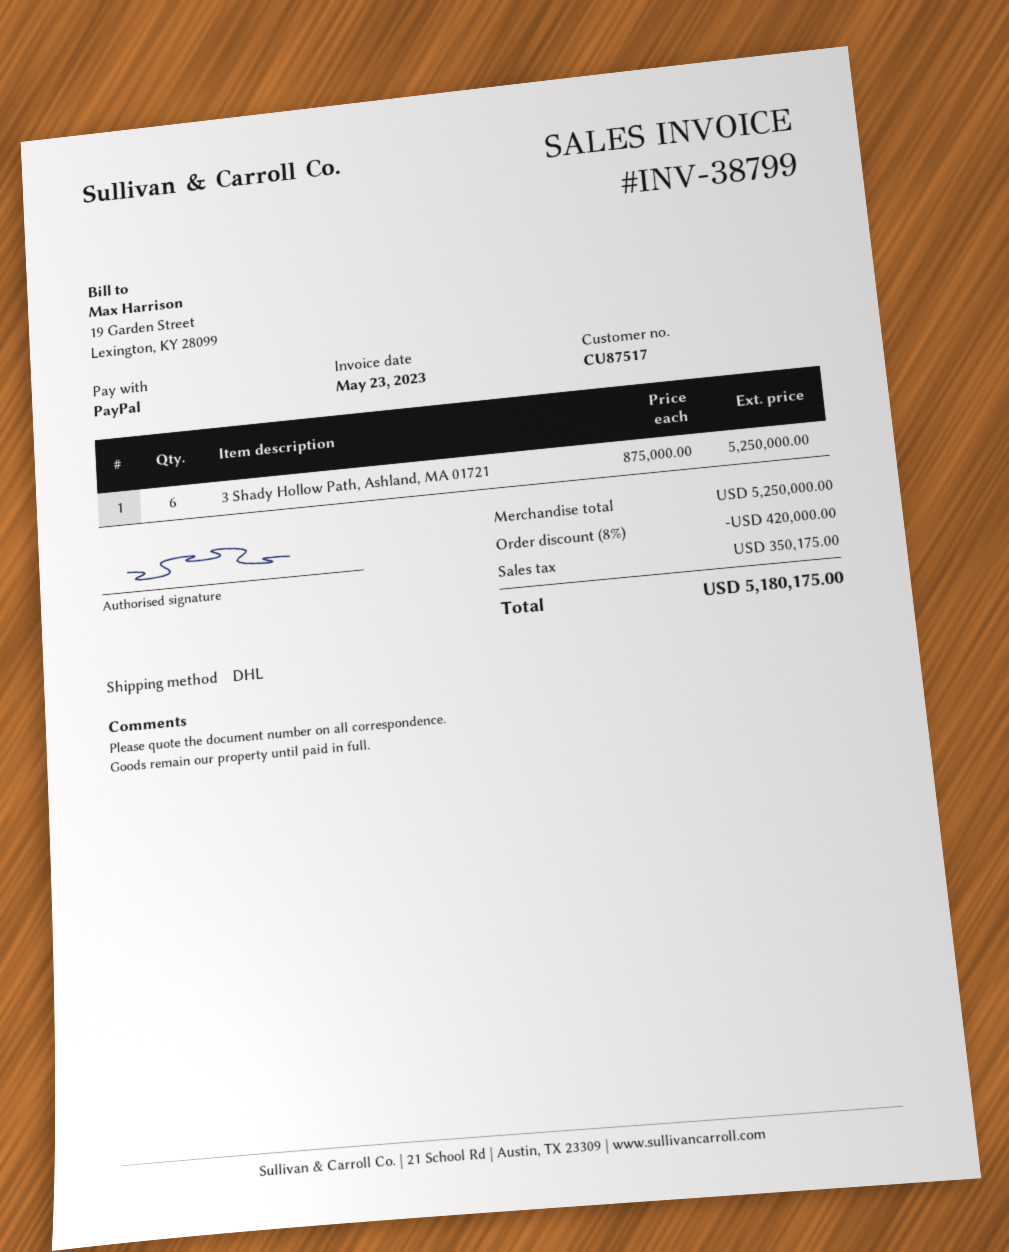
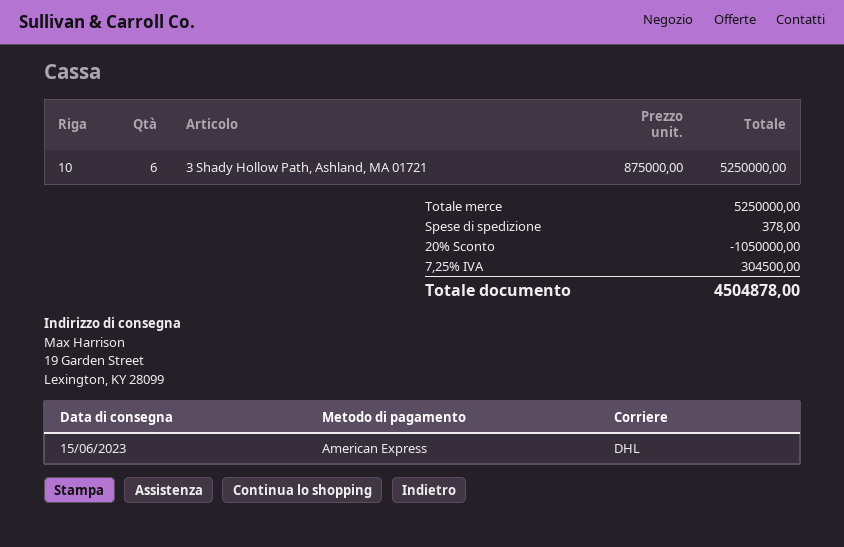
payment method: PayPal -> American Express
discount: 8% = 420000.00 -> 20% = 1050000.00
shipping: none -> 378.00
tax: 350175.00 -> 304500.00
total: 5180175.00 -> 4504878.00

